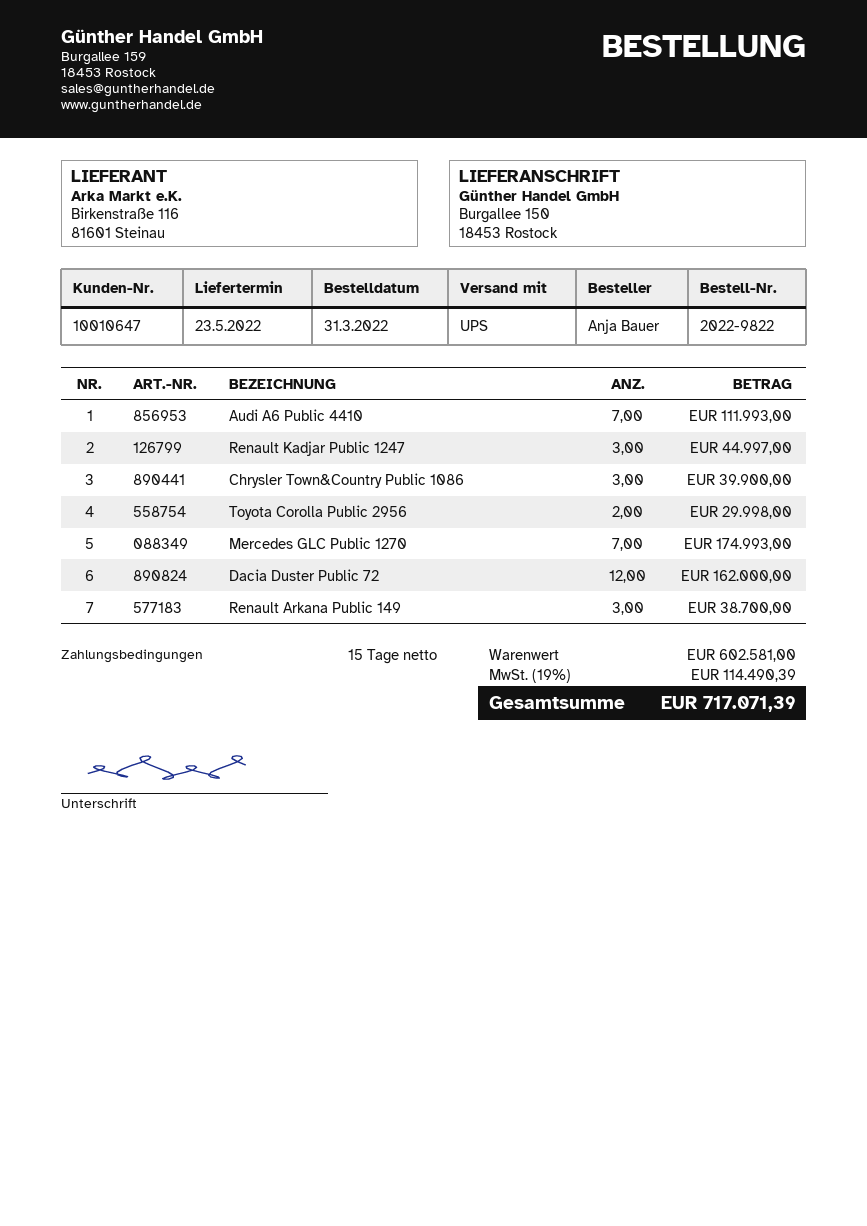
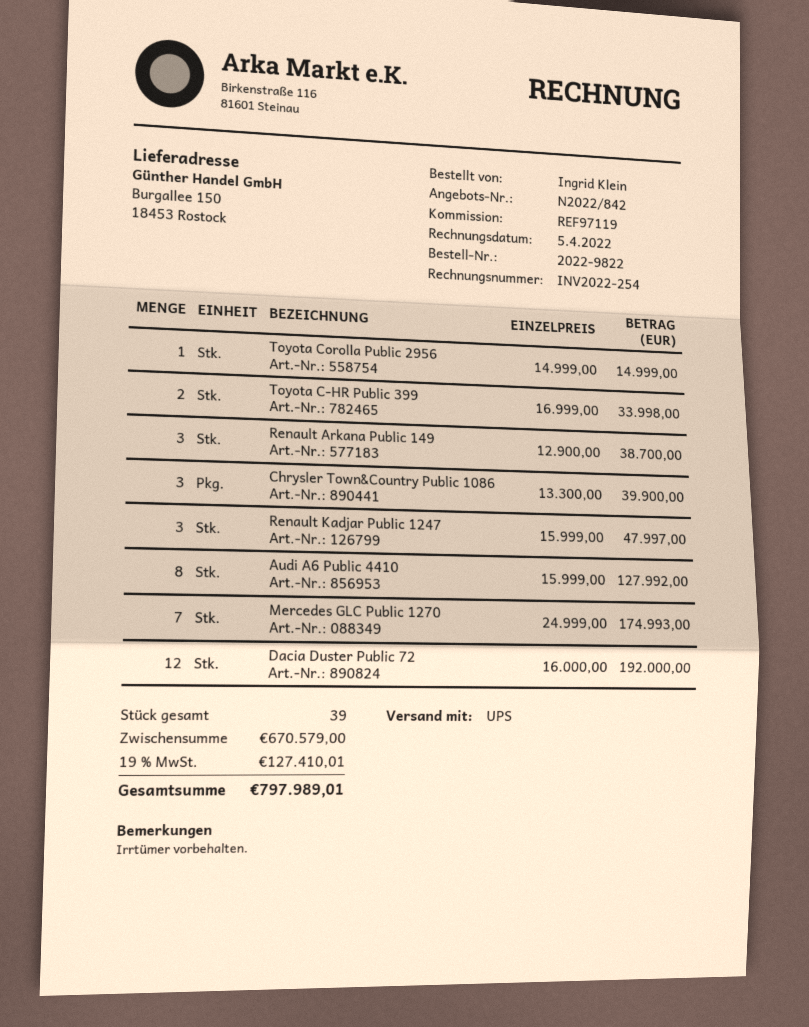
ordered by: Anja Bauer -> Ingrid Klein
Audi A6 Public 4410: 7 for 111993.00 -> 8 for 127992.00
Renault Kadjar Public 1247: 3 for 44997.00 -> 3 for 47997.00
Toyota Corolla Public 2956: 2 for 29998.00 -> 1 for 14999.00
Dacia Duster Public 72: 12 for 162000.00 -> 12 for 192000.00
Toyota C-HR Public 399: none -> 2 for 33998.00
subtotal: 602581.00 -> 670579.00
tax: 19% = 114490.39 -> 19% = 127410.01
total: 717071.39 -> 797989.01

